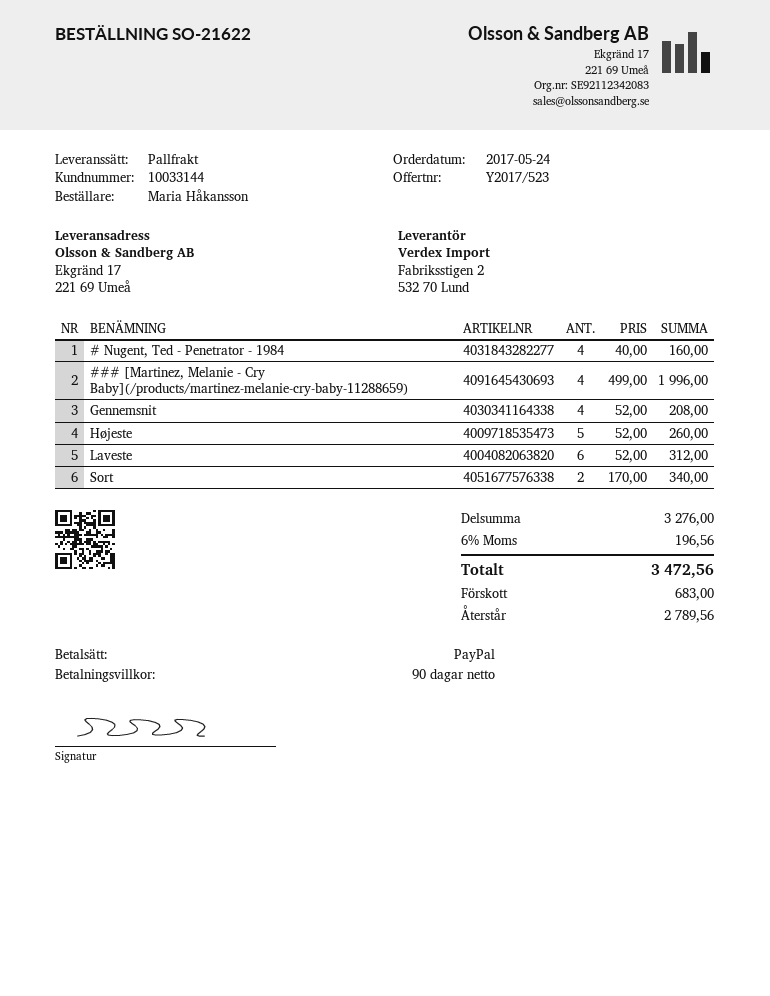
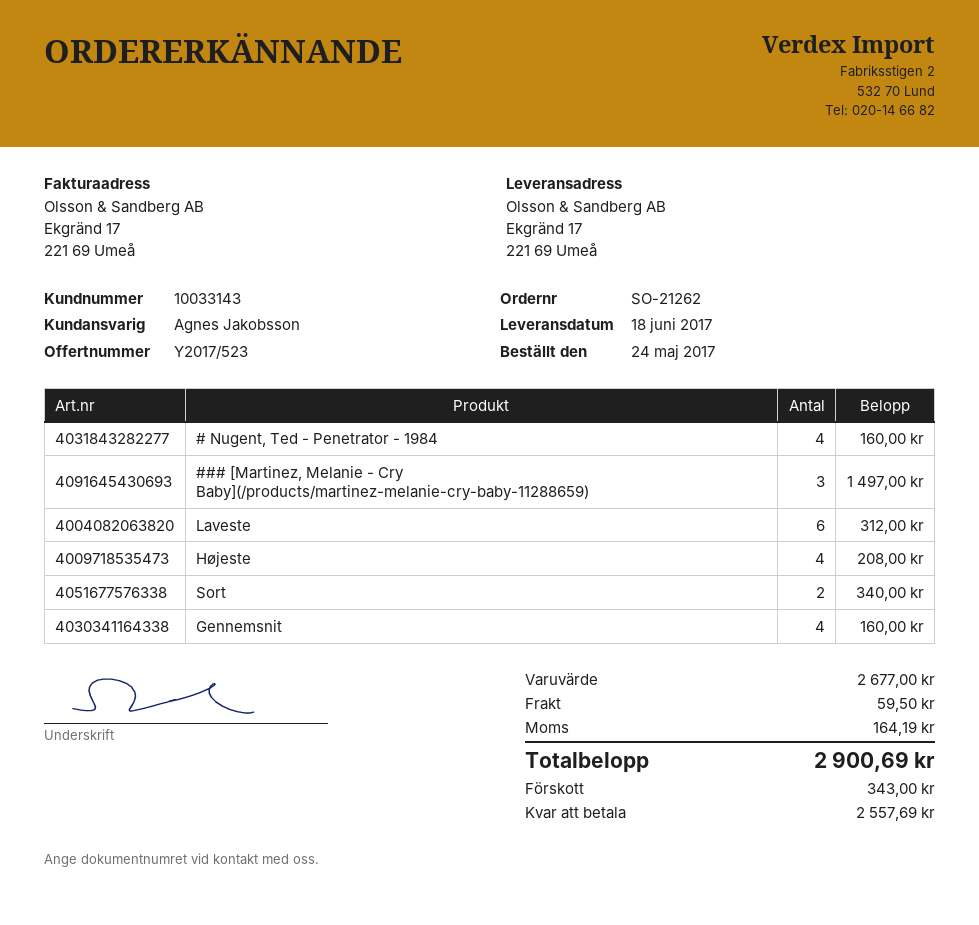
order number: SO-21622 -> SO-21262
customer number: 10033144 -> 10033143
### [Martinez, Melanie - Cry Baby](/products/martinez-melanie-cry-baby-11288659): 4 for 1996.00 -> 3 for 1497.00
Gennemsnit: 4 for 208.00 -> 4 for 160.00
Højeste: 5 for 260.00 -> 4 for 208.00
subtotal: 3276.00 -> 2677.00
shipping: none -> 59.50
tax: 196.56 -> 164.19
total: 3472.56 -> 2900.69
deposit: 683.00 -> 343.00
balance: 2789.56 -> 2557.69

